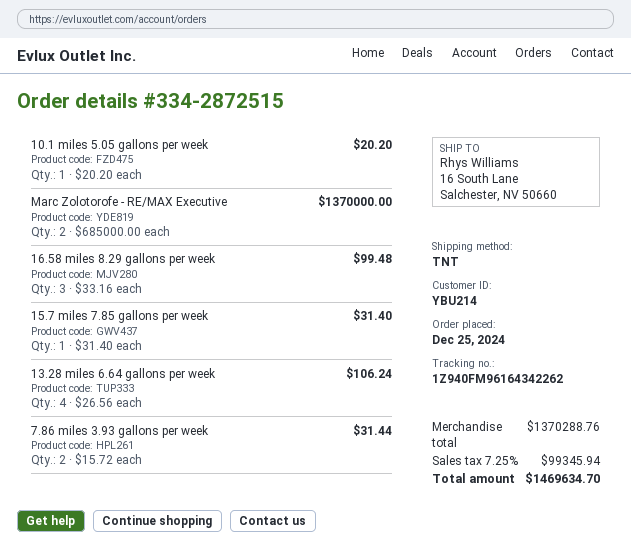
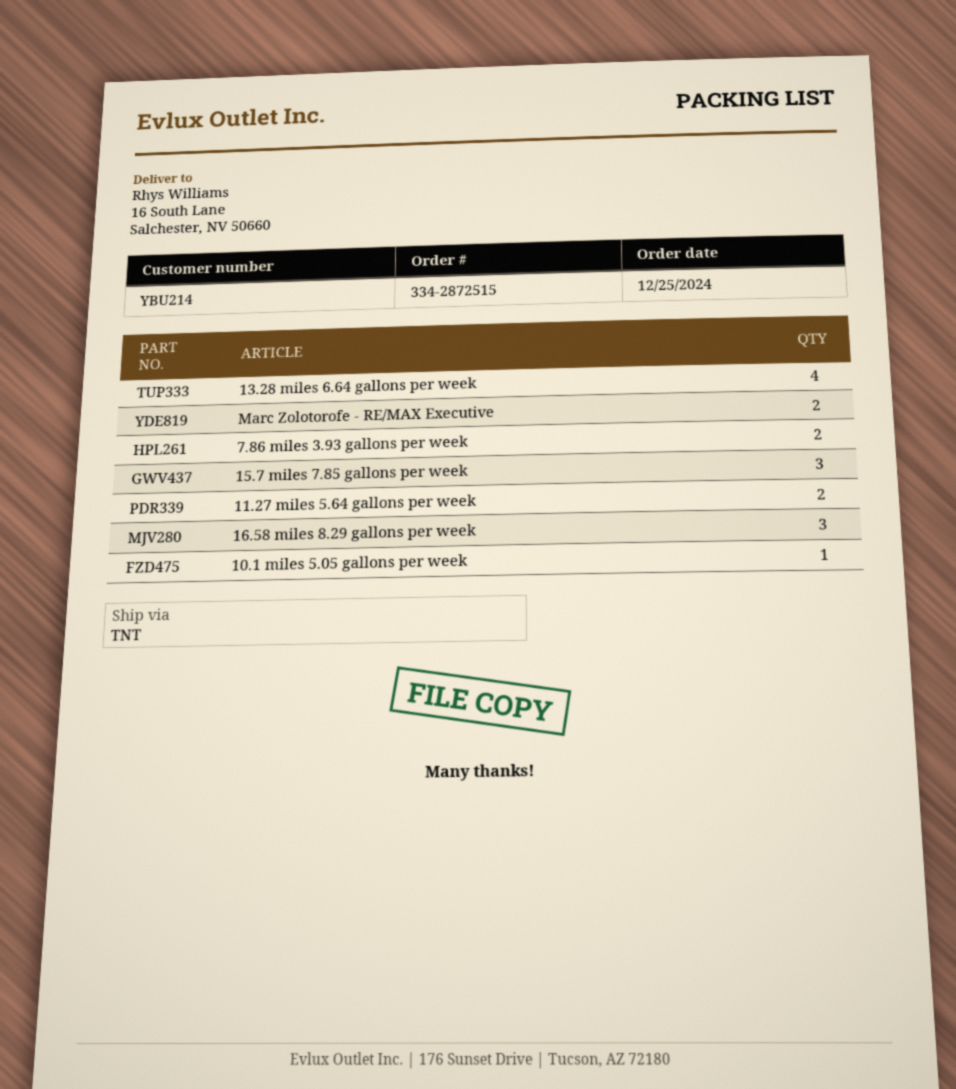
15.7 miles 7.85 gallons per week: 1 -> 3
11.27 miles 5.64 gallons per week: none -> 2

